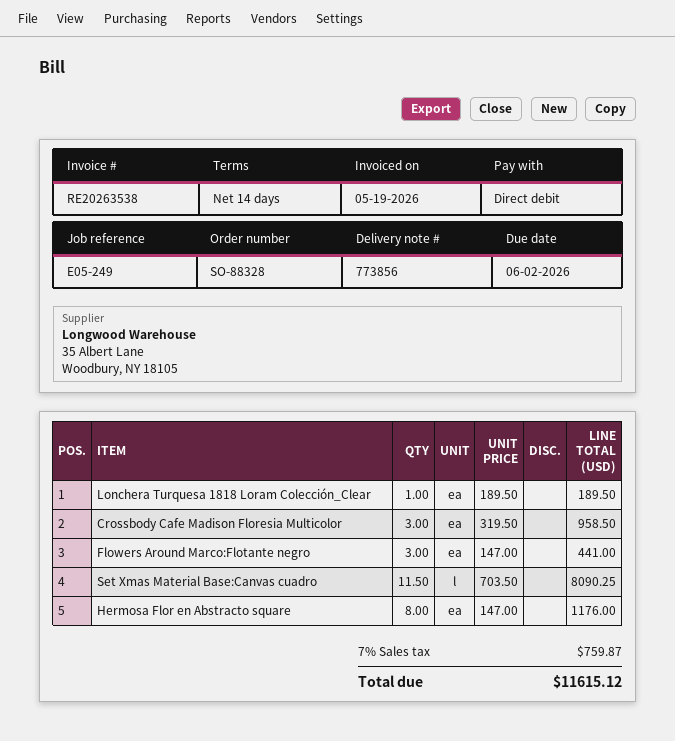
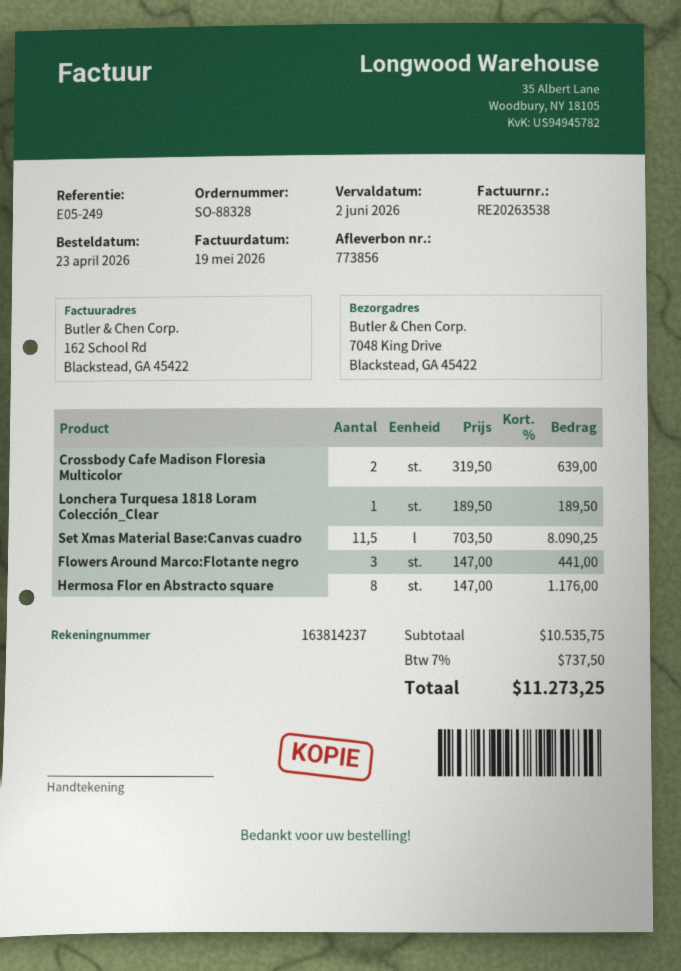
Crossbody Cafe Madison Floresia Multicolor: 3 x 319.50 = 958.50 -> 2 x 319.50 = 639.00
tax: 7% = 759.87 -> 7% = 737.50
total: 11615.12 -> 11273.25

